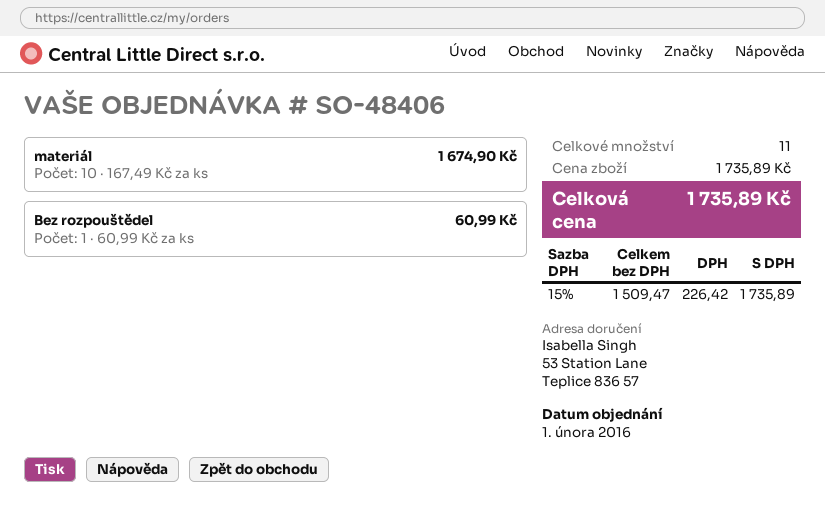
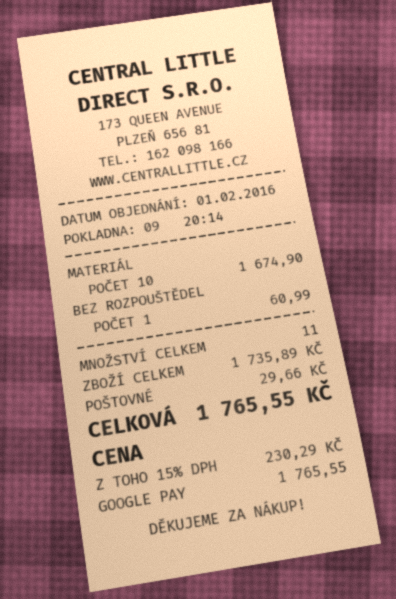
shipping: none -> 29.66
tax: 15% = 226.42 -> 15% = 230.29
total: 1735.89 -> 1765.55

